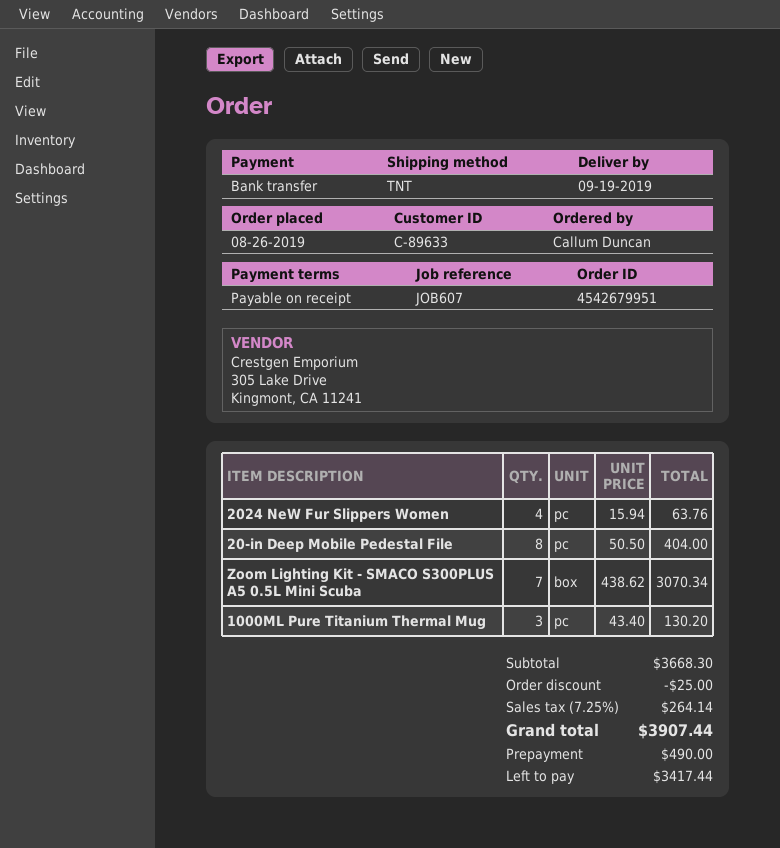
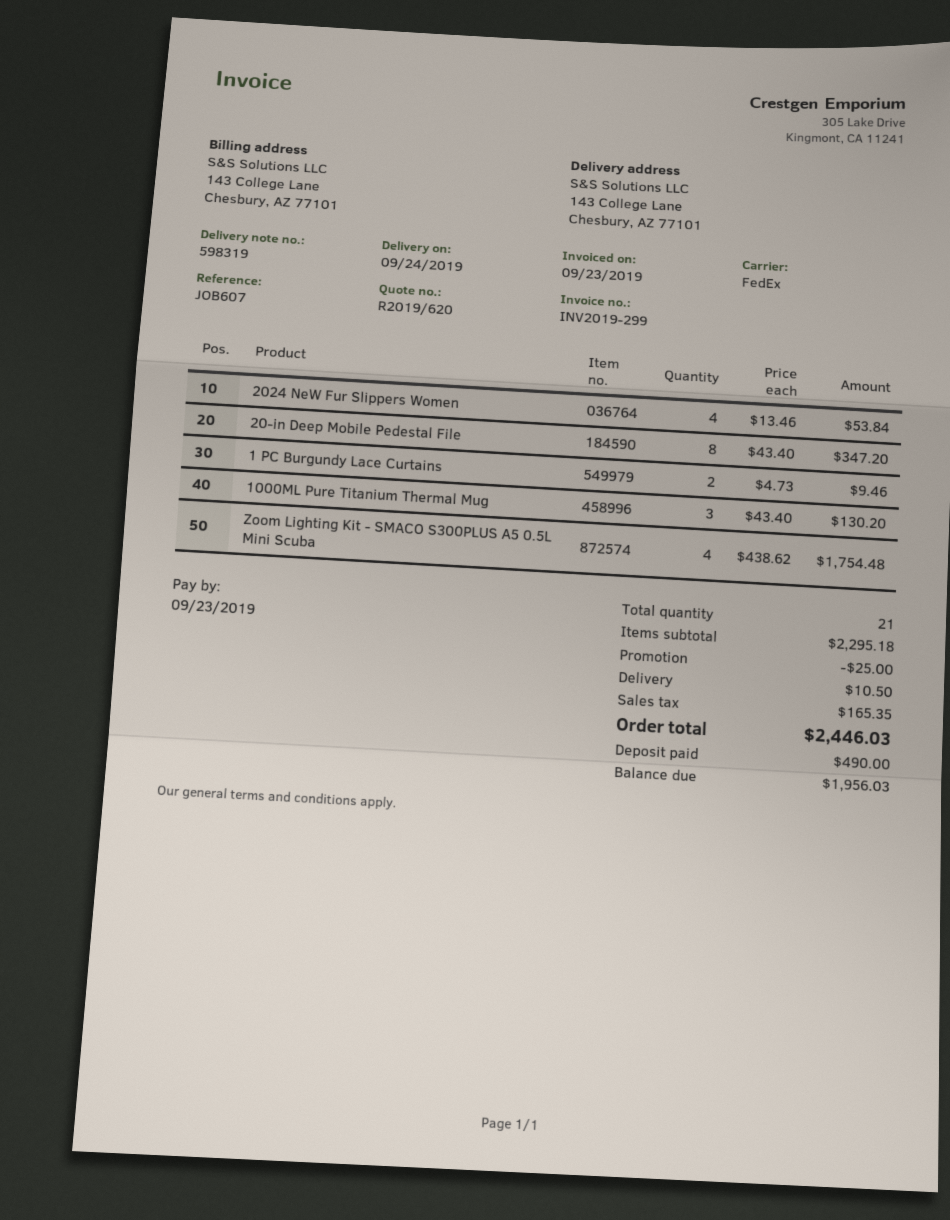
delivery date: 2019-09-19 -> 2019-09-24
shipping method: TNT -> FedEx
2024 NeW Fur Slippers Women: 4 x 15.94 = 63.76 -> 4 x 13.46 = 53.84
20-in Deep Mobile Pedestal File: 8 x 50.50 = 404.00 -> 8 x 43.40 = 347.20
Zoom Lighting Kit - SMACO S300PLUS A5 0.5L Mini Scuba: 7 x 438.62 = 3070.34 -> 4 x 438.62 = 1754.48
1 PC Burgundy Lace Curtains: none -> 2 x 4.73 = 9.46
subtotal: 3668.30 -> 2295.18
shipping: none -> 10.50
tax: 264.14 -> 165.35
total: 3907.44 -> 2446.03
balance: 3417.44 -> 1956.03

